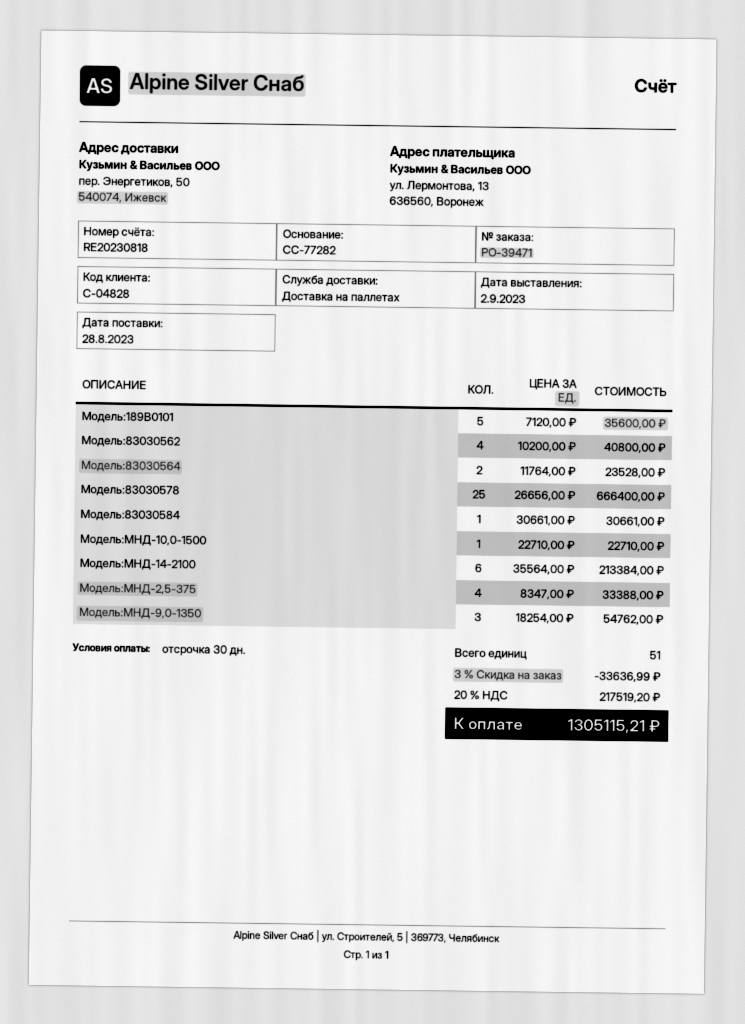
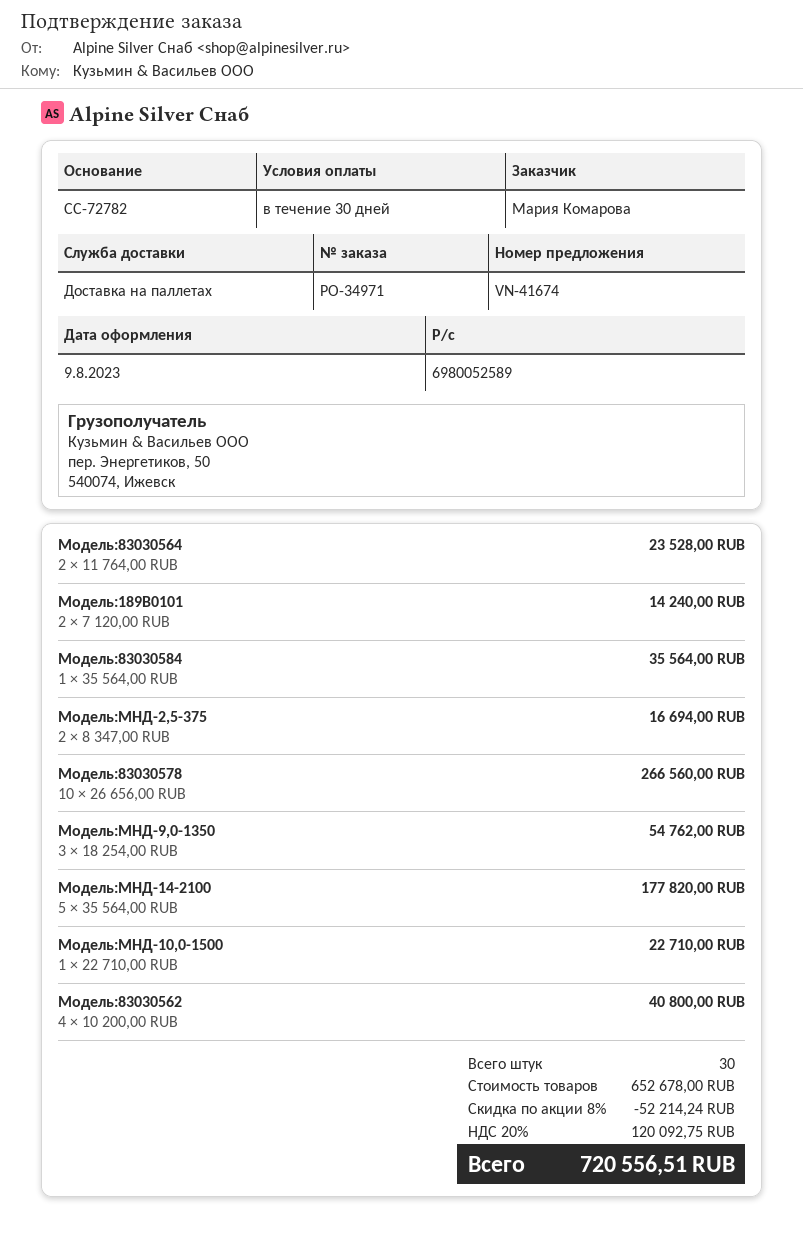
order number: PO-39471 -> PO-34971
reference: CC-77282 -> CC-72782
Модель:189B0101: 5 x 7120.00 = 35600.00 -> 2 x 7120.00 = 14240.00
Модель:83030578: 25 x 26656.00 = 666400.00 -> 10 x 26656.00 = 266560.00
Модель:83030584: 1 x 30661.00 = 30661.00 -> 1 x 35564.00 = 35564.00
Модель:МНД-14-2100: 6 x 35564.00 = 213384.00 -> 5 x 35564.00 = 177820.00
Модель:МНД-2,5-375: 4 x 8347.00 = 33388.00 -> 2 x 8347.00 = 16694.00
total quantity: 51 -> 30
discount: 3% = 33636.99 -> 8% = 52214.24
tax: 20% = 217519.20 -> 20% = 120092.75
total: 1305115.21 -> 720556.51

